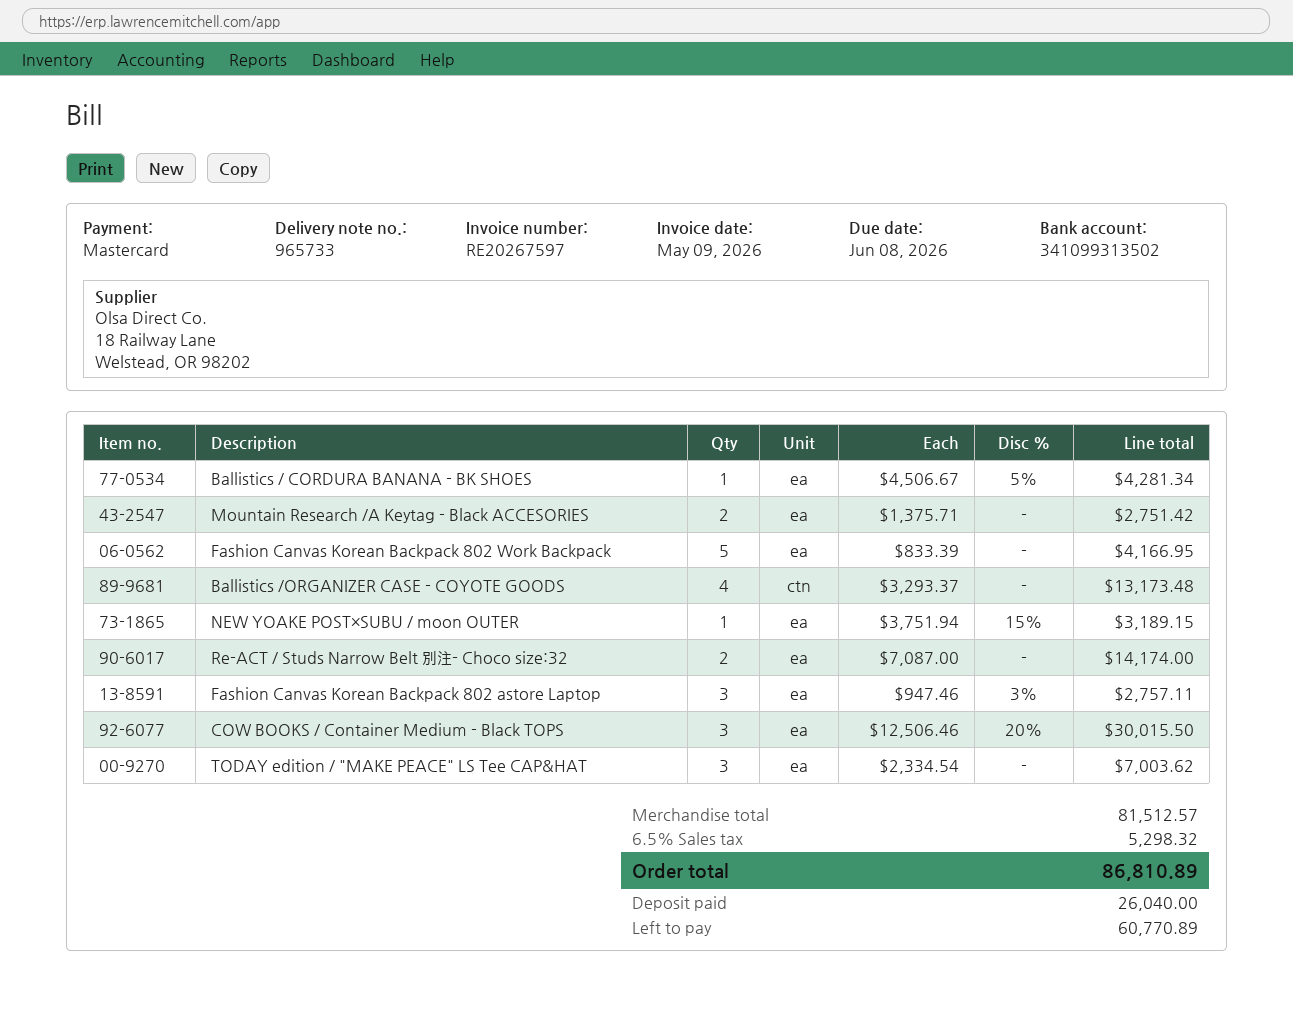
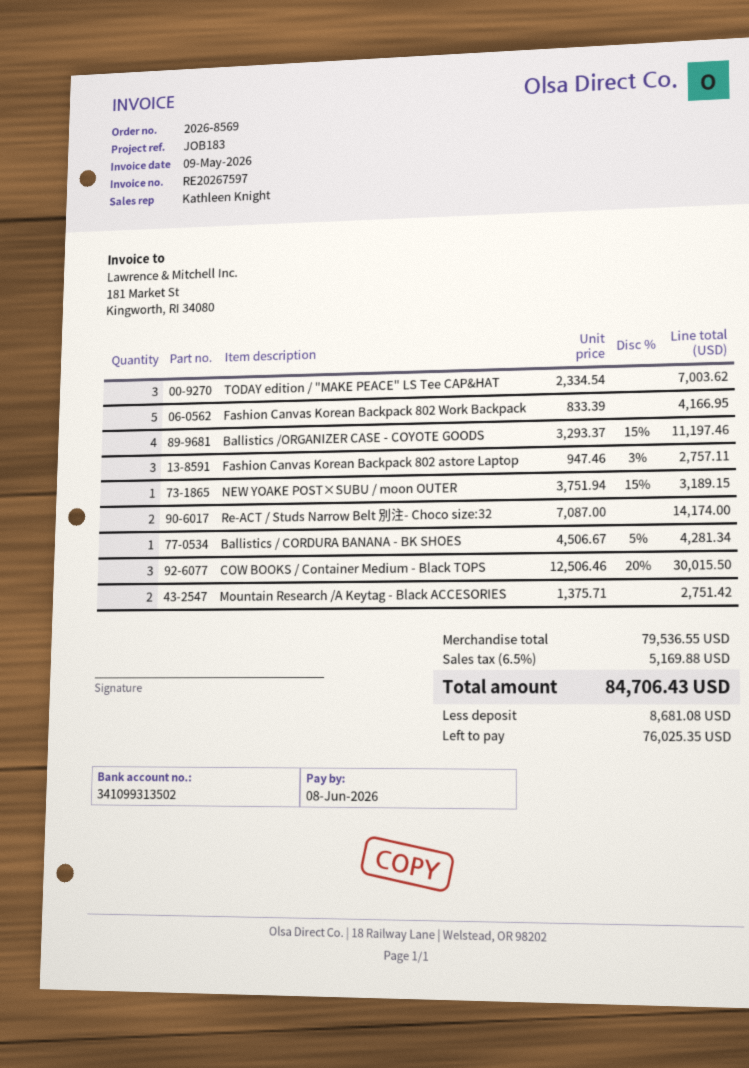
Ballistics /ORGANIZER CASE - COYOTE GOODS: 4 x 3293.37 = 13173.48 -> 4 x 3293.37 - 15% = 11197.46
subtotal: 81512.57 -> 79536.55
tax: 6.5% = 5298.32 -> 6.5% = 5169.88
total: 86810.89 -> 84706.43
deposit: 26040.00 -> 8681.08
balance: 60770.89 -> 76025.35

